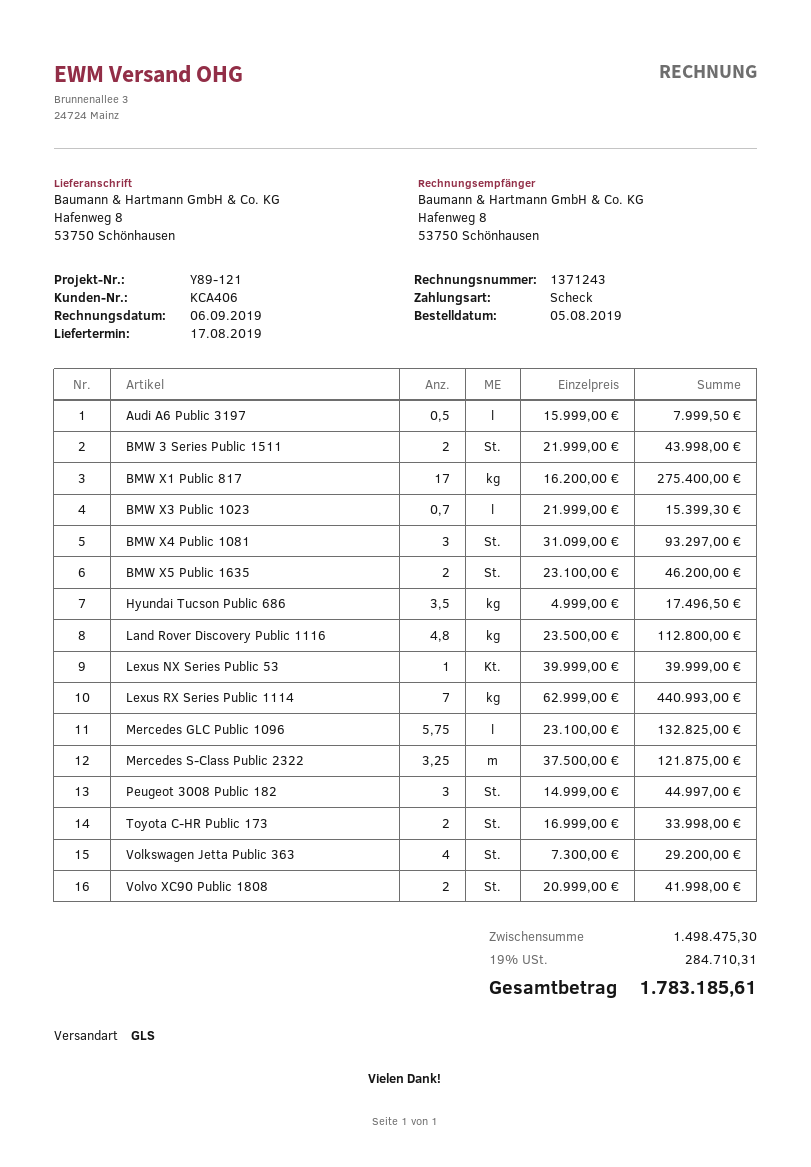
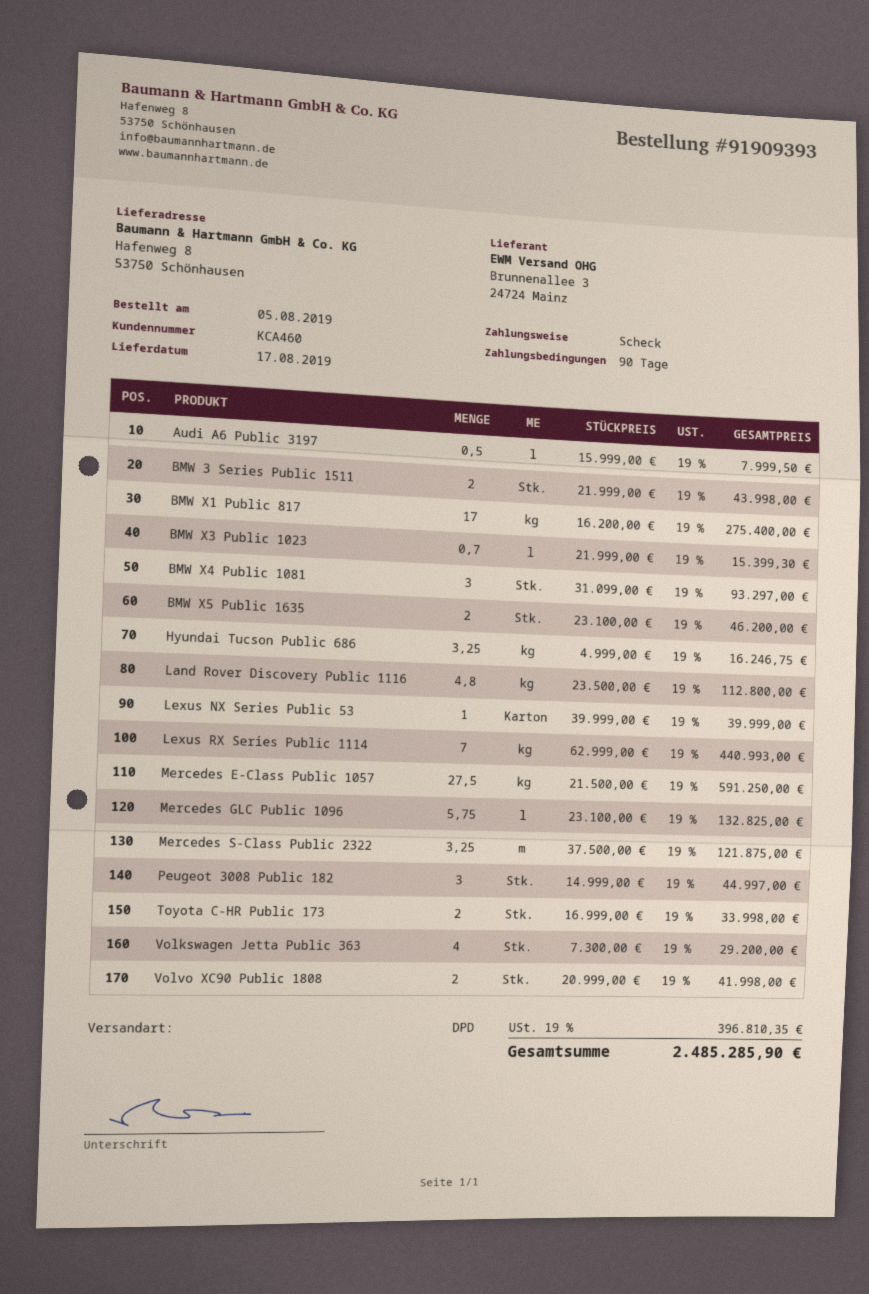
customer number: KCA406 -> KCA460
shipping method: GLS -> DPD
Hyundai Tucson Public 686: 3.5 x 4999.00 = 17496.50 -> 3.25 x 4999.00 = 16246.75
Mercedes E-Class Public 1057: none -> 27.5 x 21500.00 = 591250.00
tax: 19% = 284710.31 -> 19% = 396810.35
total: 1783185.61 -> 2485285.90

